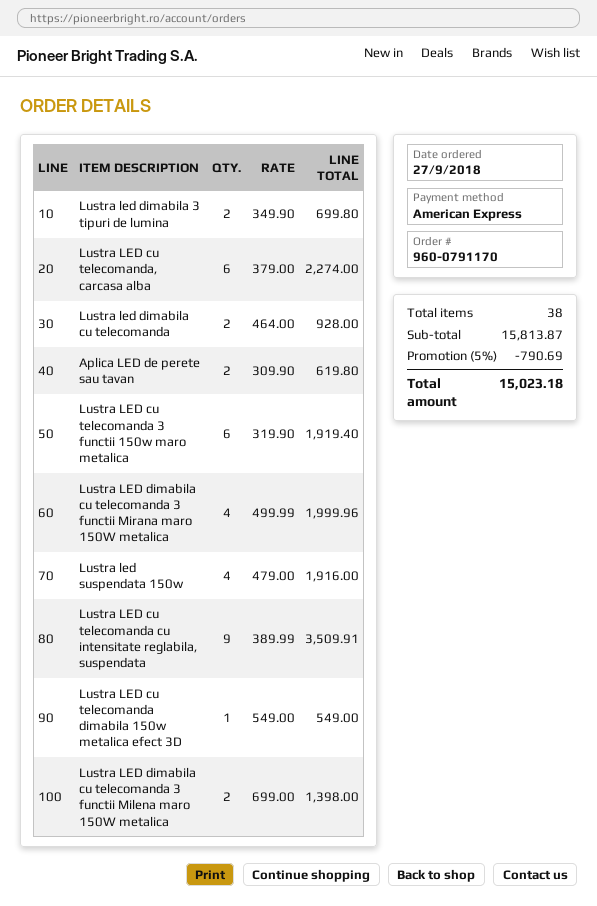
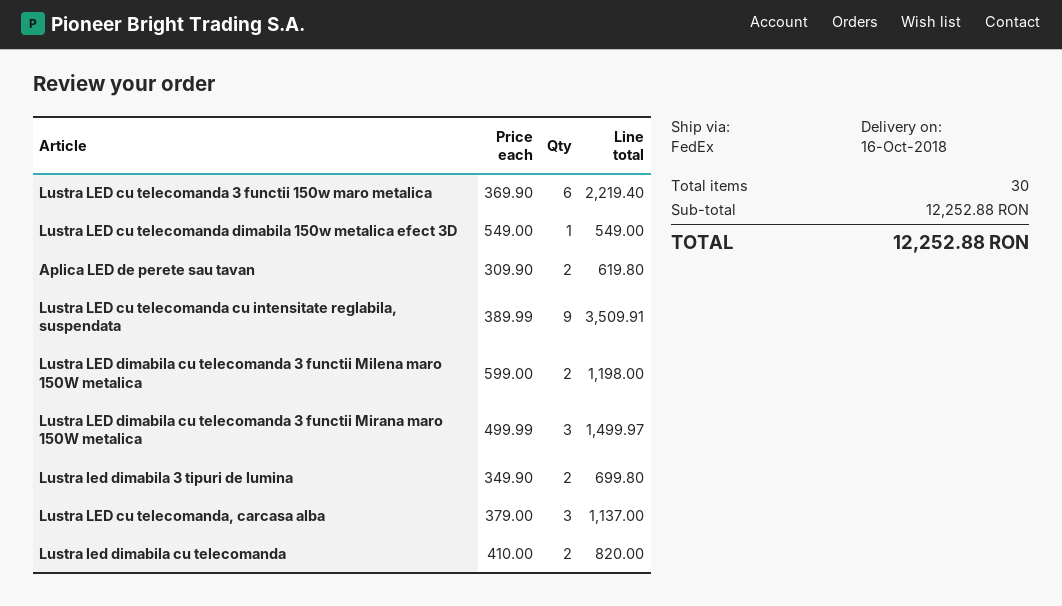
Lustra LED cu telecomanda, carcasa alba: 6 x 379.00 = 2274.00 -> 3 x 379.00 = 1137.00
Lustra led dimabila cu telecomanda: 2 x 464.00 = 928.00 -> 2 x 410.00 = 820.00
Lustra LED cu telecomanda 3 functii 150w maro metalica: 6 x 319.90 = 1919.40 -> 6 x 369.90 = 2219.40
Lustra LED dimabila cu telecomanda 3 functii Mirana maro 150W metalica: 4 x 499.99 = 1999.96 -> 3 x 499.99 = 1499.97
Lustra led suspendata 150w: 4 x 479.00 = 1916.00 -> none
Lustra LED dimabila cu telecomanda 3 functii Milena maro 150W metalica: 2 x 699.00 = 1398.00 -> 2 x 599.00 = 1198.00
total quantity: 38 -> 30
subtotal: 15813.87 -> 12252.88
discount: 5% = 790.69 -> none
total: 15023.18 -> 12252.88

